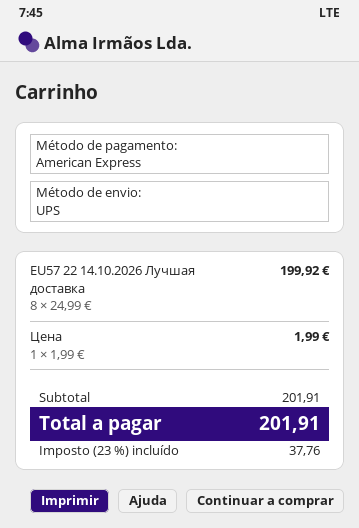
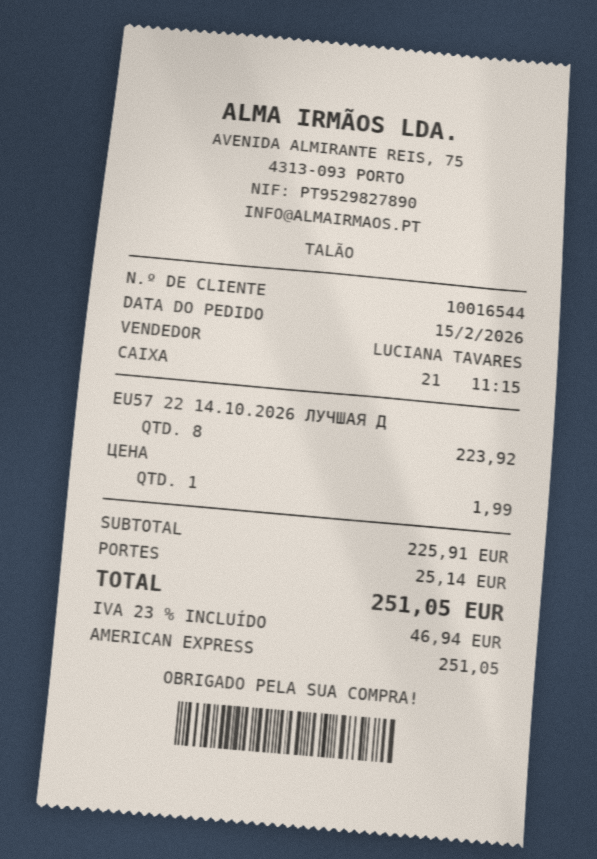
EU57 22 14.10.2026 Лучшая доставка: 8 for 199.92 -> 8 for 223.92
subtotal: 201.91 -> 225.91
shipping: none -> 25.14
tax: 23% = 37.76 -> 23% = 46.94
total: 201.91 -> 251.05

